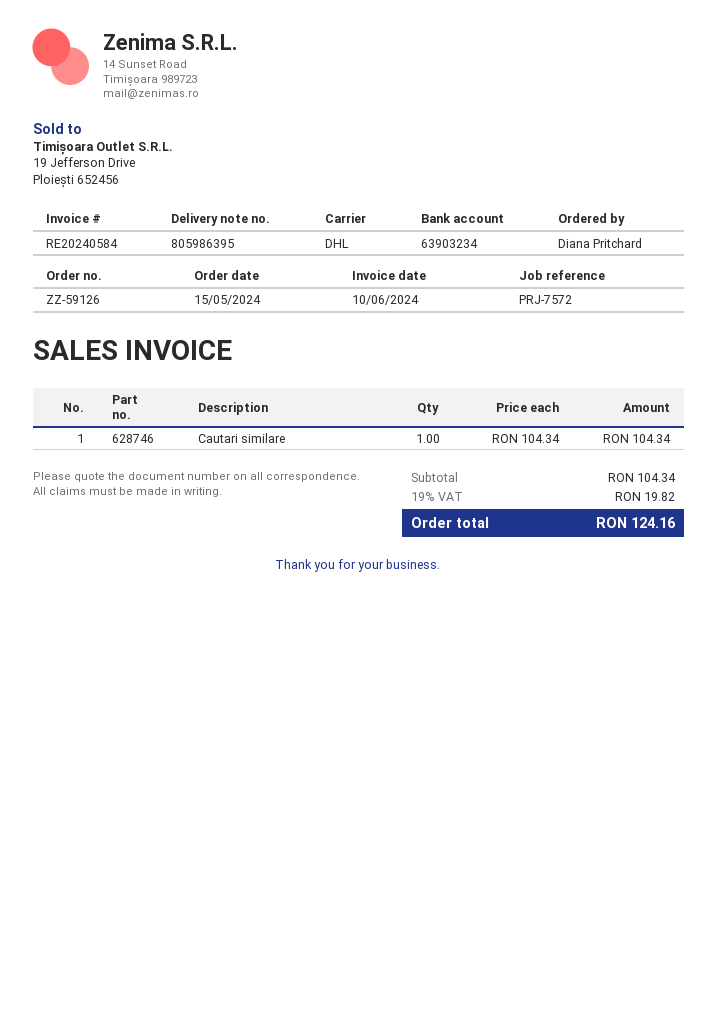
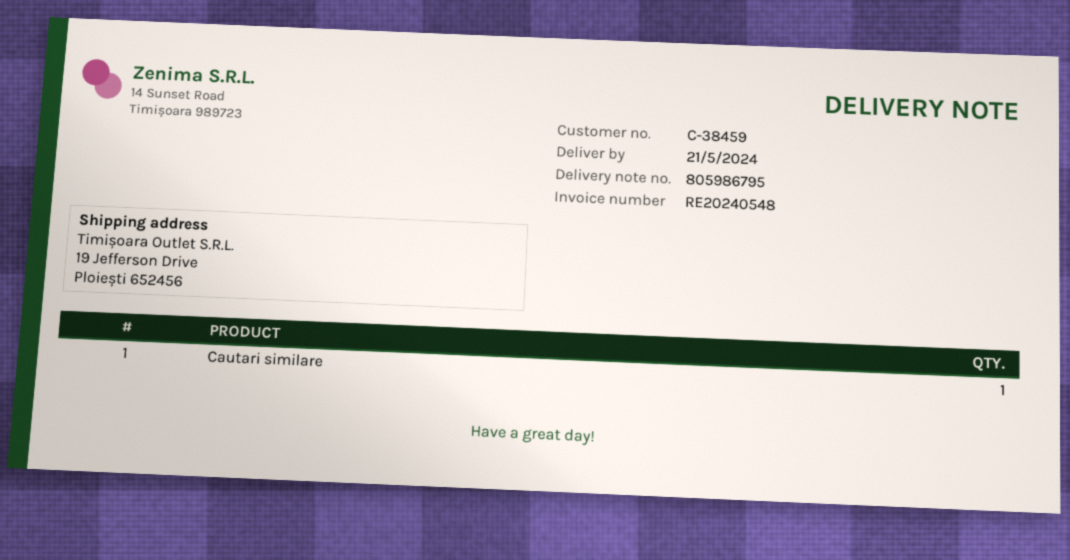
delivery note number: 805986395 -> 805986795
invoice number: RE20240584 -> RE20240548

